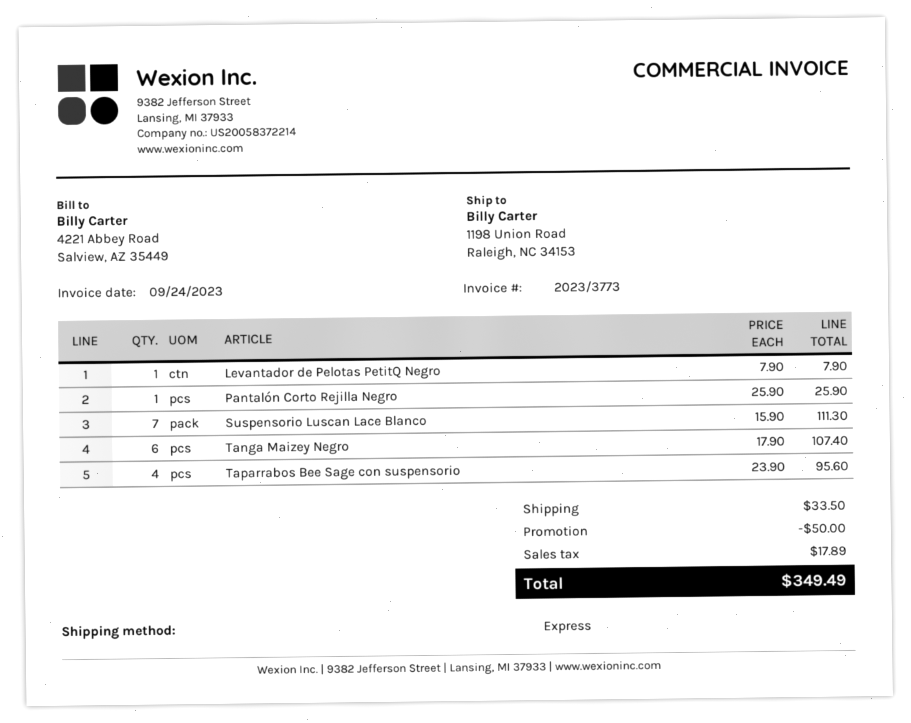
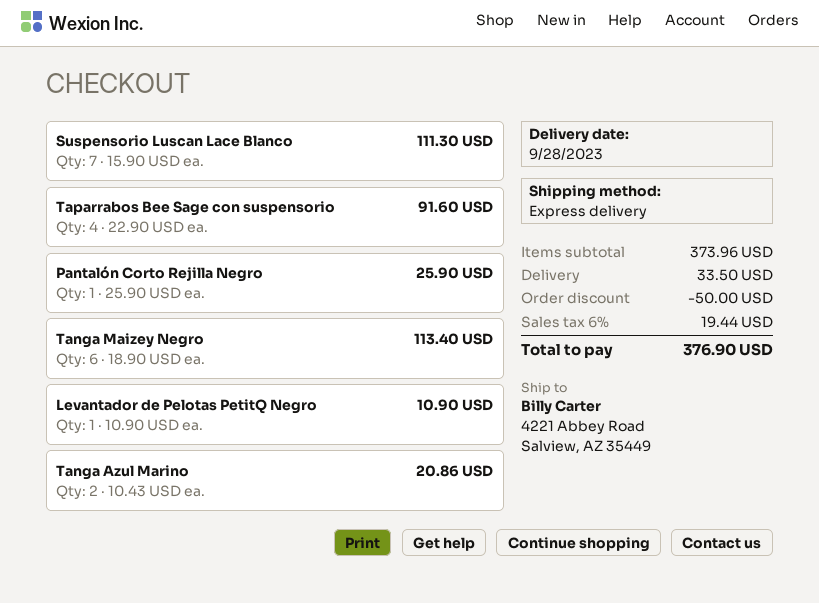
ship to: 1198 Union Road, Raleigh, NC 34153 -> 4221 Abbey Road, Salview, AZ 35449
Levantador de Pelotas PetitQ Negro: 1 x 7.90 = 7.90 -> 1 x 10.90 = 10.90
Tanga Maizey Negro: 6 x 17.90 = 107.40 -> 6 x 18.90 = 113.40
Taparrabos Bee Sage con suspensorio: 4 x 23.90 = 95.60 -> 4 x 22.90 = 91.60
Tanga Azul Marino: none -> 2 x 10.43 = 20.86
tax: 17.89 -> 19.44
total: 349.49 -> 376.90

